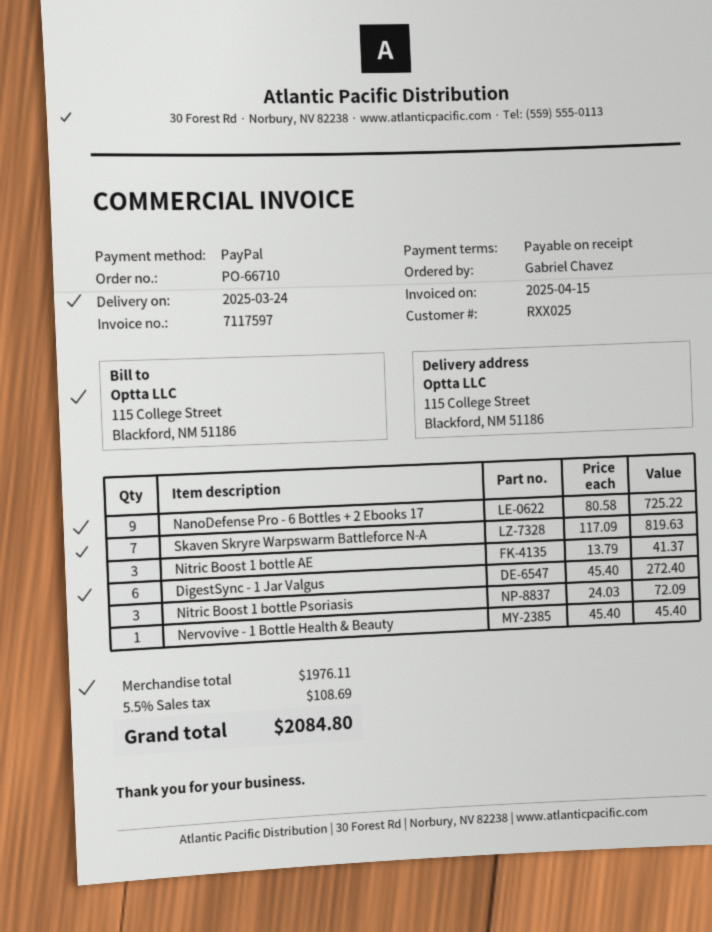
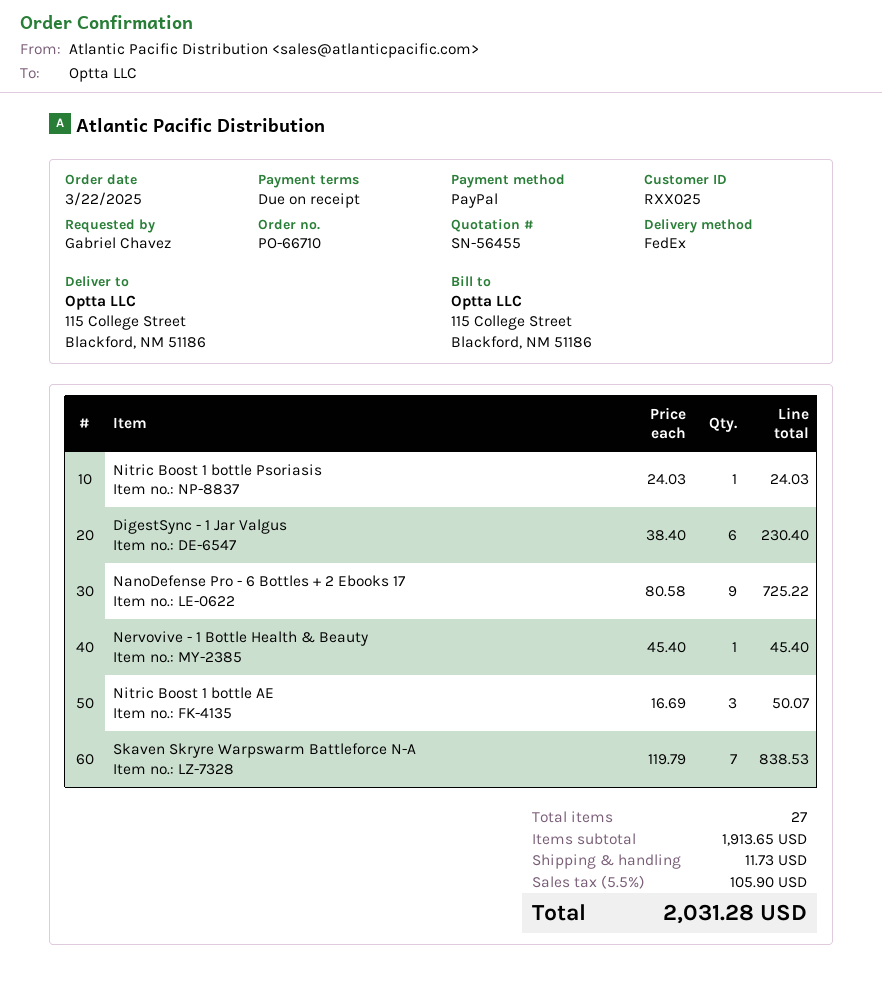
Skaven Skryre Warpswarm Battleforce N-A: 7 x 117.09 = 819.63 -> 7 x 119.79 = 838.53
Nitric Boost 1 bottle AE: 3 x 13.79 = 41.37 -> 3 x 16.69 = 50.07
DigestSync - 1 Jar Valgus: 6 x 45.40 = 272.40 -> 6 x 38.40 = 230.40
Nitric Boost 1 bottle Psoriasis: 3 x 24.03 = 72.09 -> 1 x 24.03 = 24.03
subtotal: 1976.11 -> 1913.65
shipping: none -> 11.73
tax: 5.5% = 108.69 -> 5.5% = 105.90
total: 2084.80 -> 2031.28

